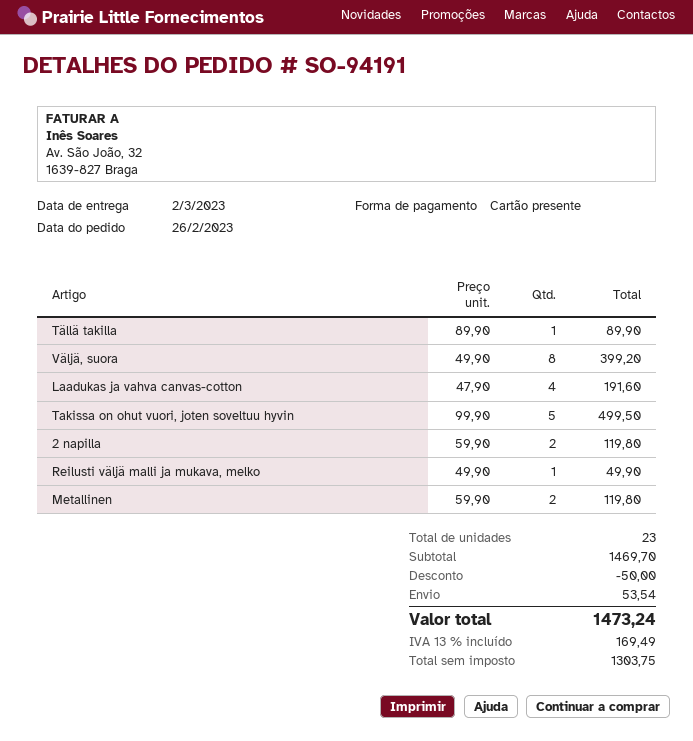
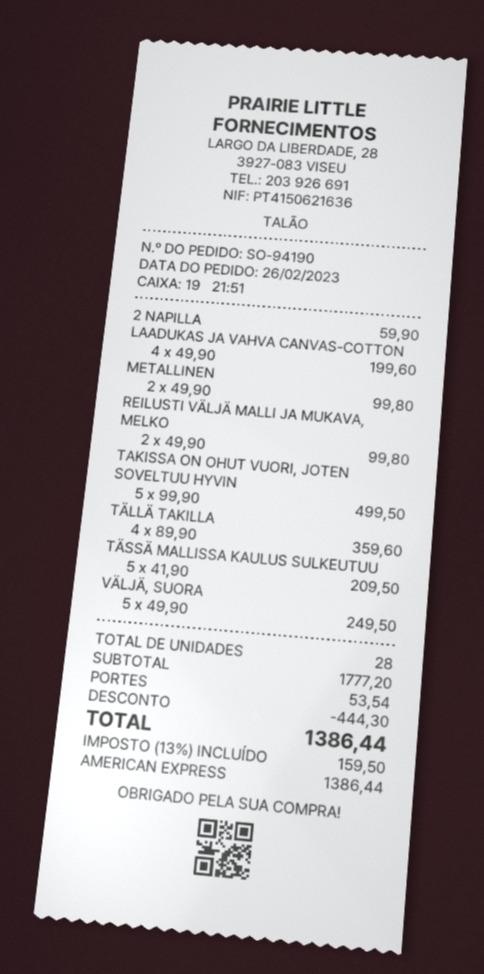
order number: SO-94191 -> SO-94190
payment method: gift card -> American Express
Tällä takilla: 1 x 89.90 = 89.90 -> 4 x 89.90 = 359.60
Väljä, suora: 8 x 49.90 = 399.20 -> 5 x 49.90 = 249.50
Laadukas ja vahva canvas-cotton: 4 x 47.90 = 191.60 -> 4 x 49.90 = 199.60
2 napilla: 2 x 59.90 = 119.80 -> 1 x 59.90 = 59.90
Reilusti väljä malli ja mukava, melko: 1 x 49.90 = 49.90 -> 2 x 49.90 = 99.80
Metallinen: 2 x 59.90 = 119.80 -> 2 x 49.90 = 99.80
TÄSSÄ MALLISSA KAULUS SULKEUTUU: none -> 5 x 41.90 = 209.50
total quantity: 23 -> 28
subtotal: 1469.70 -> 1777.20
discount: 50.00 -> 444.30
tax: 13% = 169.49 -> 13% = 159.50
total: 1473.24 -> 1386.44

